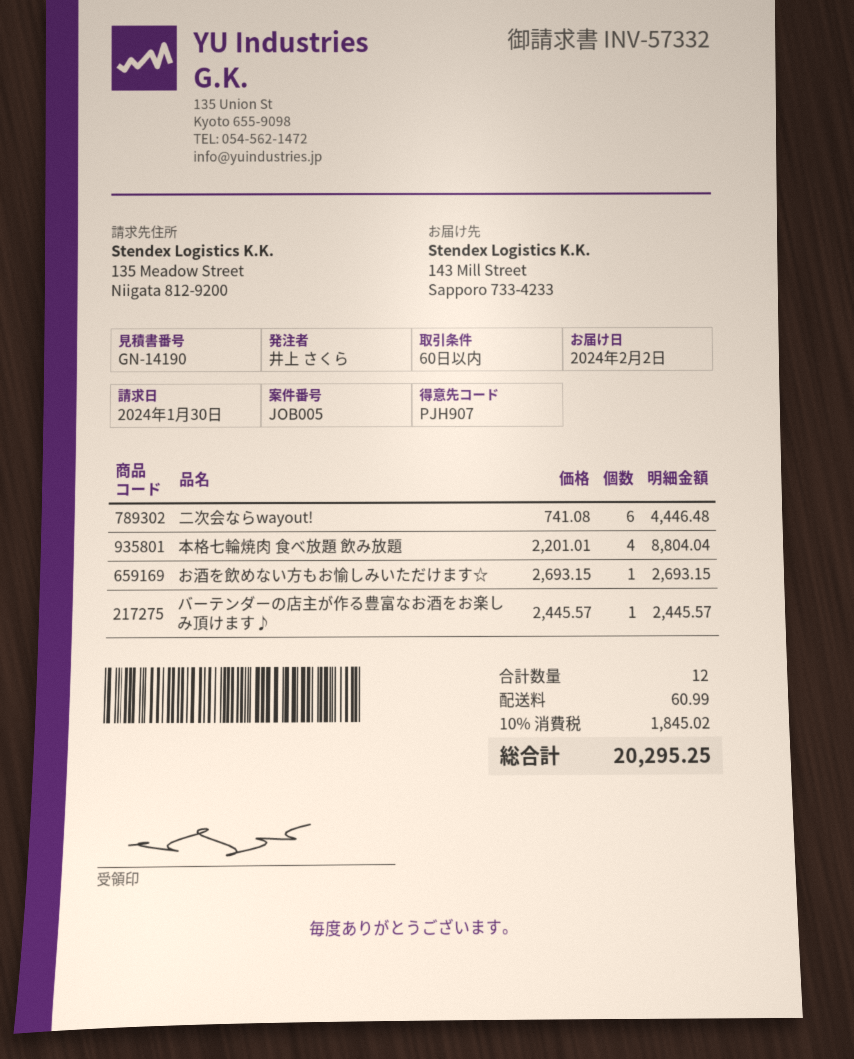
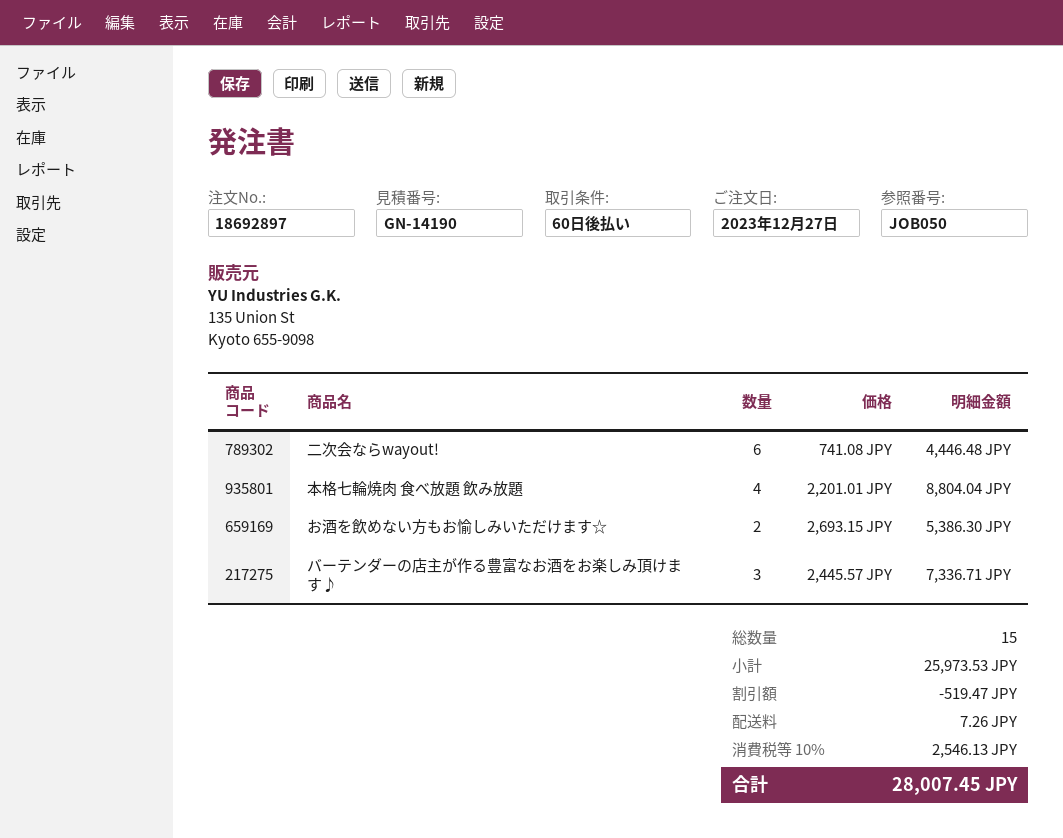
reference: JOB005 -> JOB050
お酒を飲めない方もお愉しみいただけます☆: 1 x 2693.15 = 2693.15 -> 2 x 2693.15 = 5386.30
バーテンダーの店主が作る豊富なお酒をお楽しみ頂けます♪: 1 x 2445.57 = 2445.57 -> 3 x 2445.57 = 7336.71
total quantity: 12 -> 15
discount: none -> 519.47
shipping: 60.99 -> 7.26
tax: 10% = 1845.02 -> 10% = 2546.13
total: 20295.25 -> 28007.45

